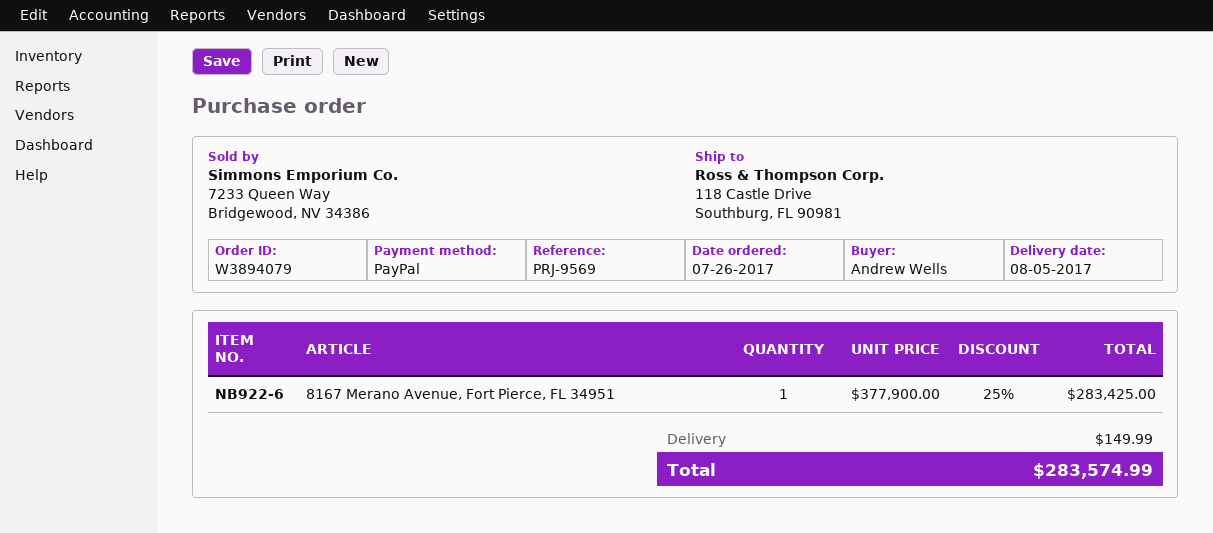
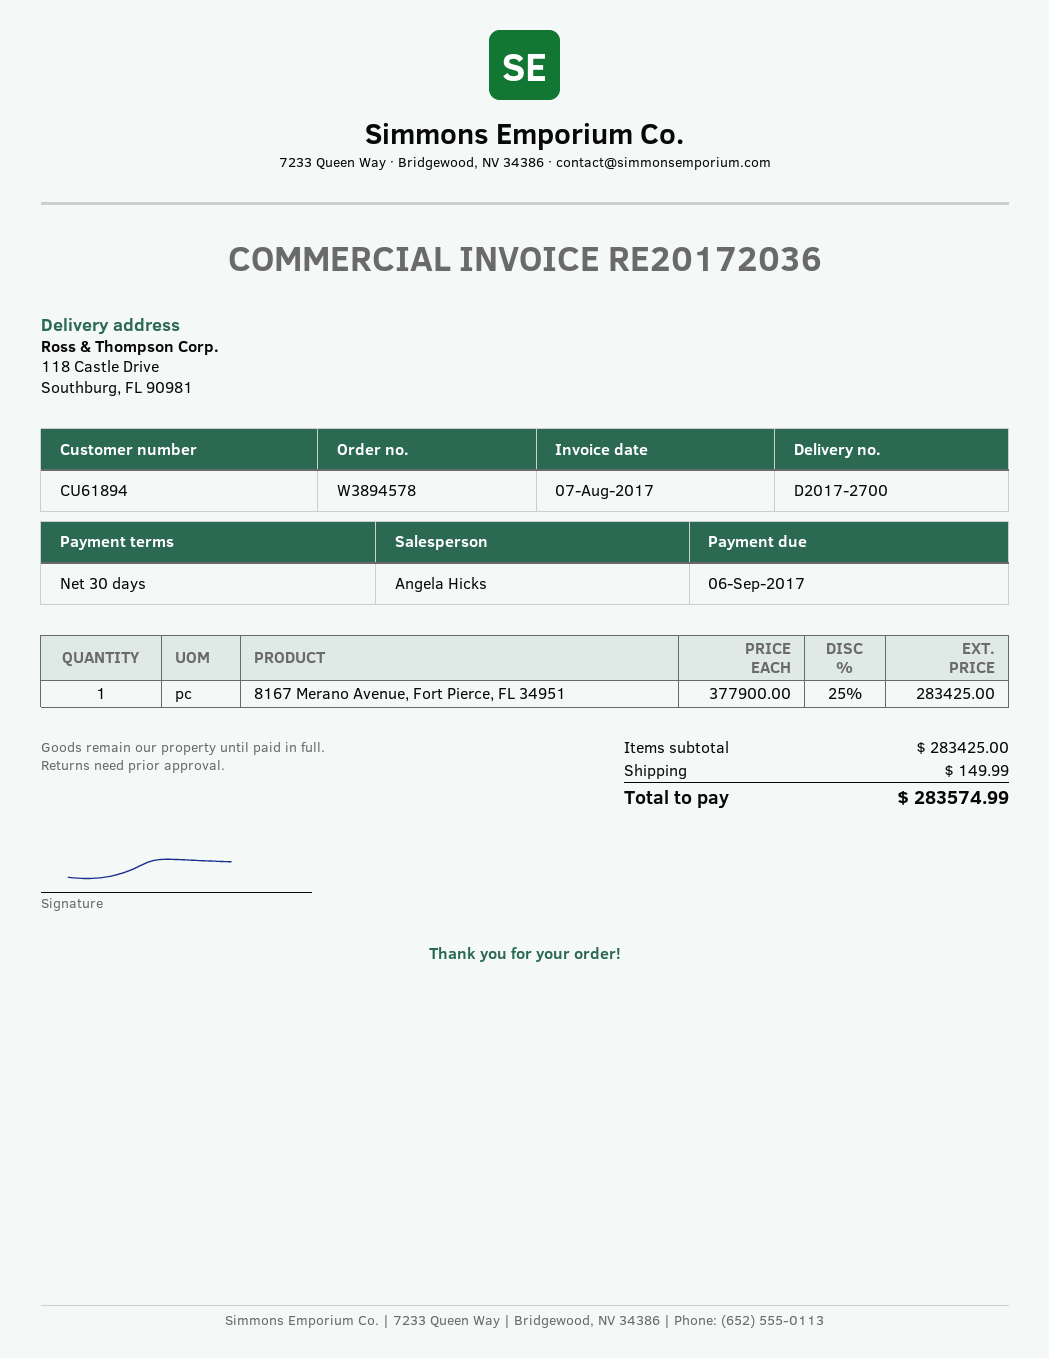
order number: W3894079 -> W3894578

